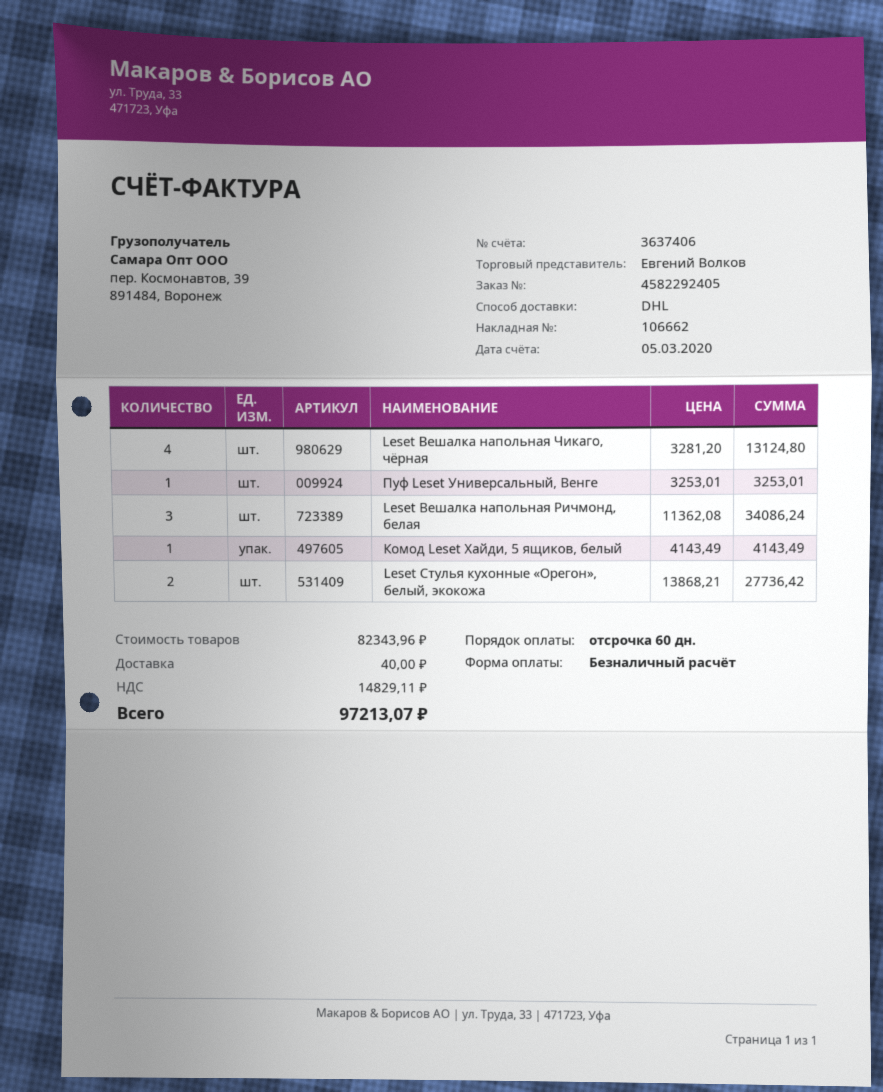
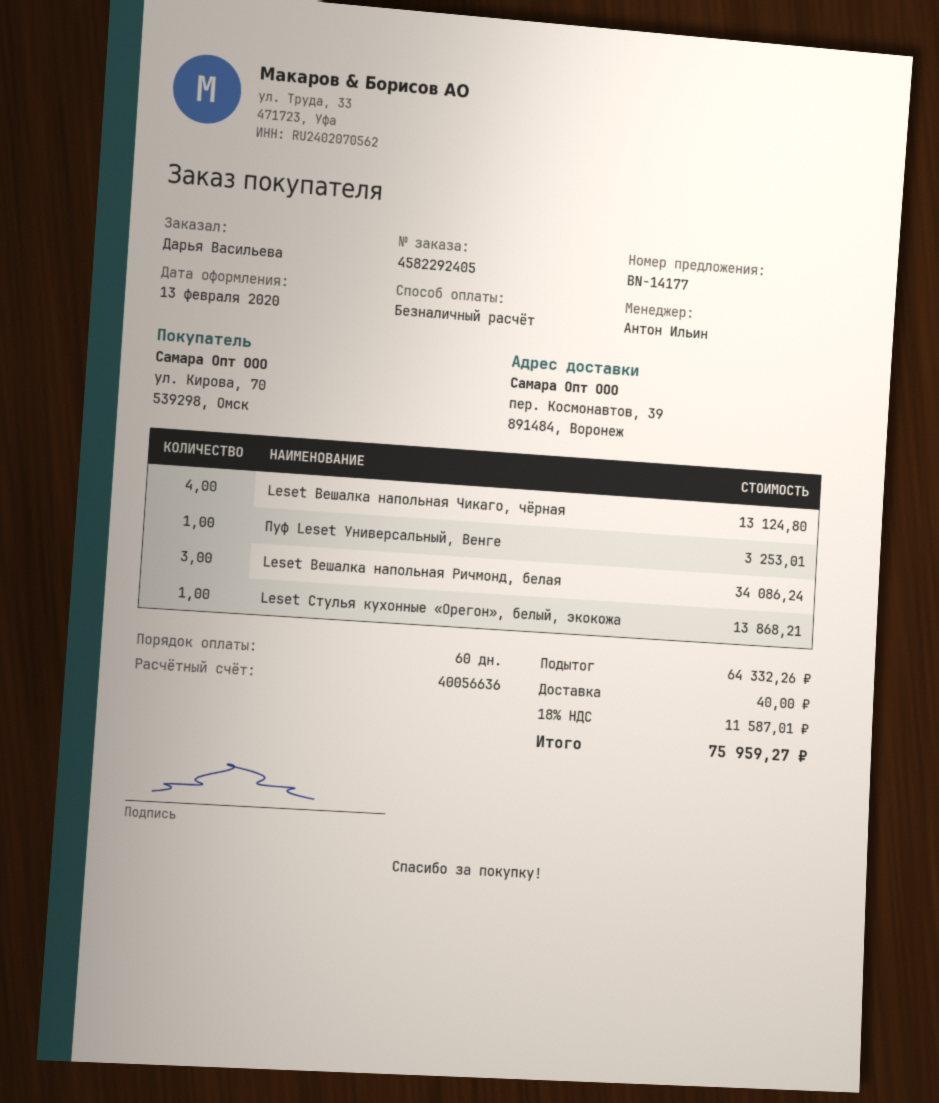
sales rep: Евгений Волков -> Антон Ильин
Комод Leset Хайди, 5 ящиков, белый: 1 for 4143.49 -> none
Leset Стулья кухонные «Орегон», белый, экокожа: 2 for 27736.42 -> 1 for 13868.21
subtotal: 82343.96 -> 64332.26
tax: 14829.11 -> 11587.01
total: 97213.07 -> 75959.27

